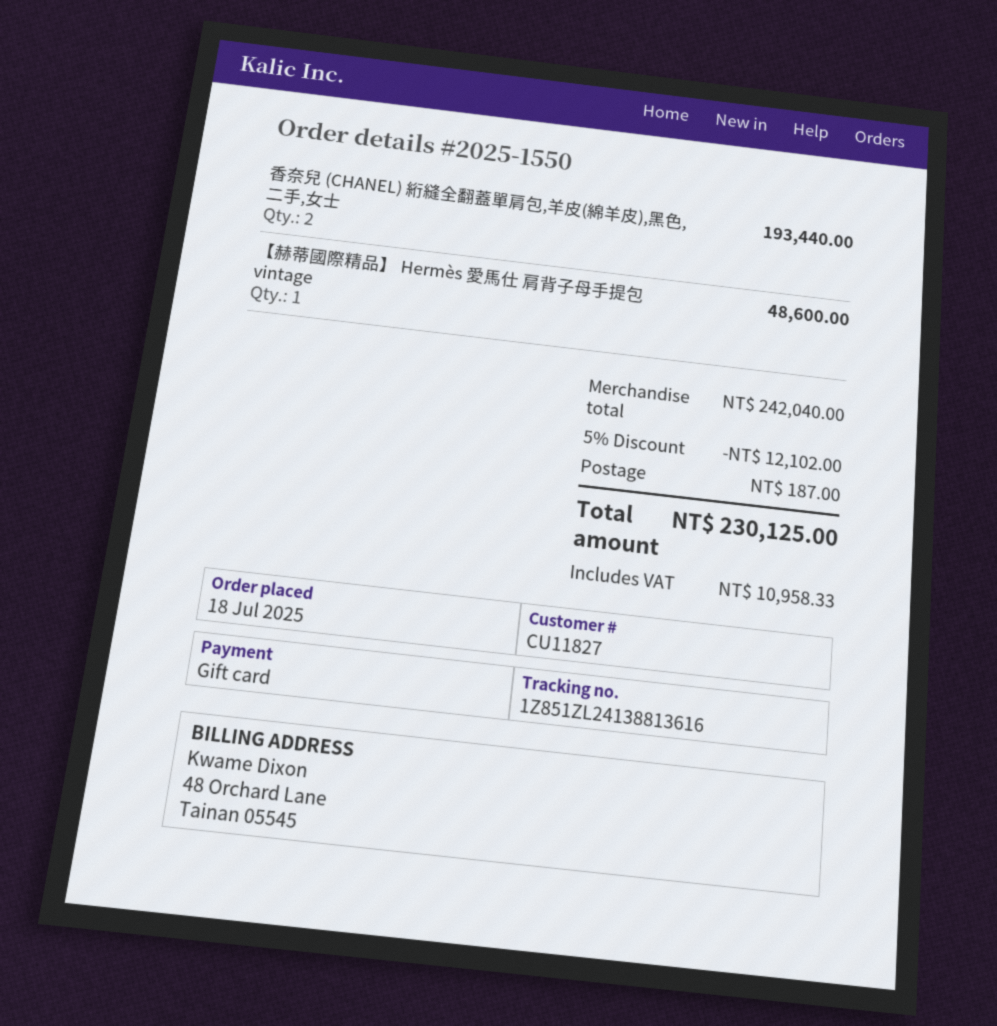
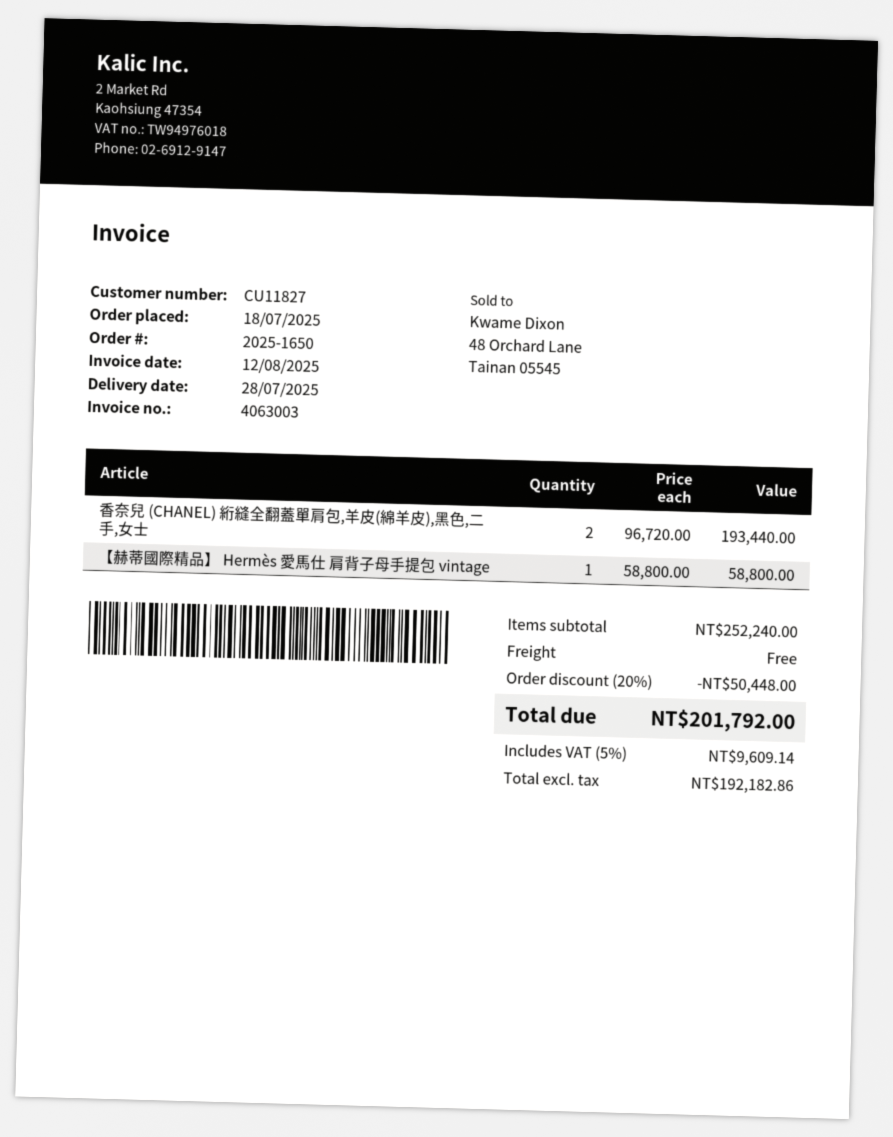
order number: 2025-1550 -> 2025-1650
【赫蒂國際精品】 Hermès 愛馬仕 肩背子母手提包 vintage: 1 for 48600.00 -> 1 for 58800.00
subtotal: 242040.00 -> 252240.00
discount: 5% = 12102.00 -> 20% = 50448.00
shipping: 187.00 -> 0.00
tax: 10958.33 -> 9609.14
total: 230125.00 -> 201792.00

